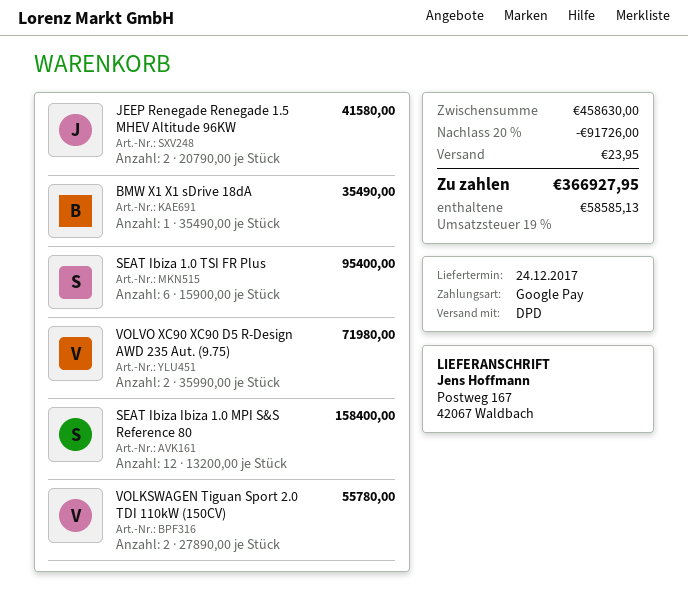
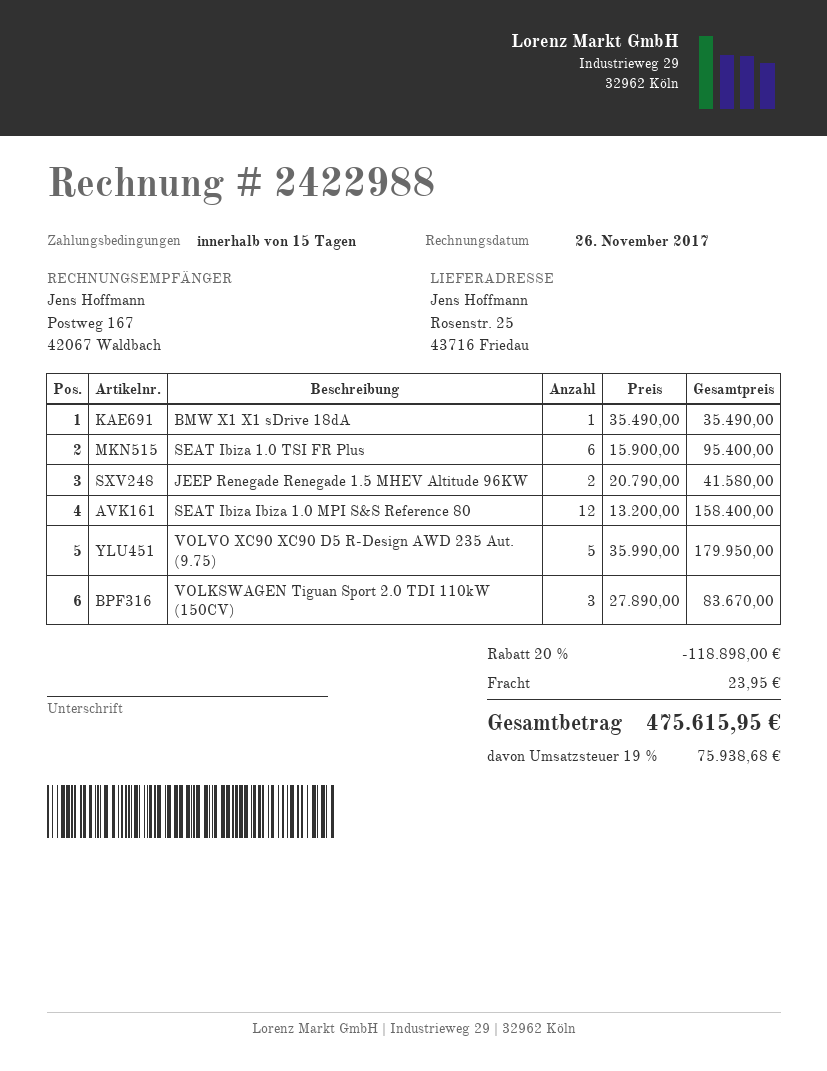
ship to: Postweg 167, 42067 Waldbach -> Rosenstr. 25, 43716 Friedau
VOLVO XC90 XC90 D5 R-Design AWD 235 Aut. (9.75): 2 x 35990.00 = 71980.00 -> 5 x 35990.00 = 179950.00
VOLKSWAGEN Tiguan Sport 2.0 TDI 110kW (150CV): 2 x 27890.00 = 55780.00 -> 3 x 27890.00 = 83670.00
discount: 20% = 91726.00 -> 20% = 118898.00
tax: 19% = 58585.13 -> 19% = 75938.68
total: 366927.95 -> 475615.95

